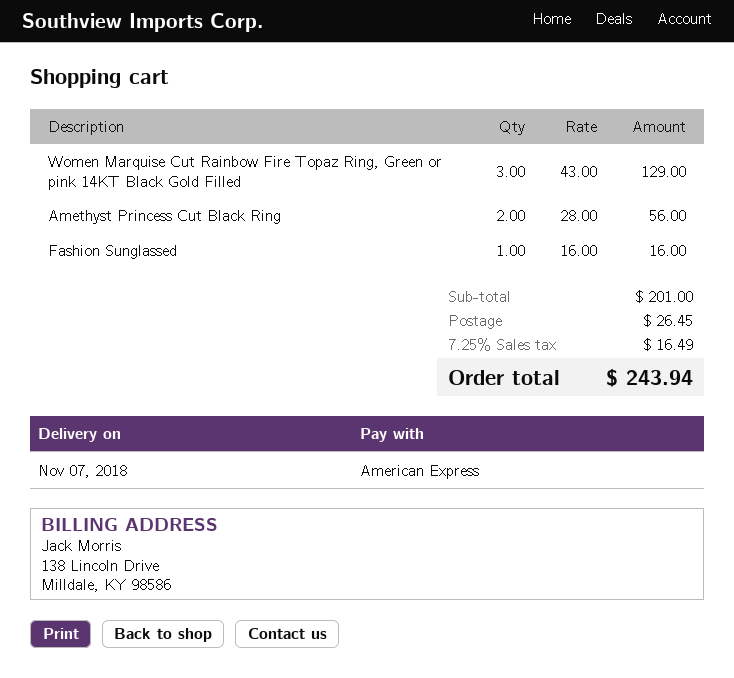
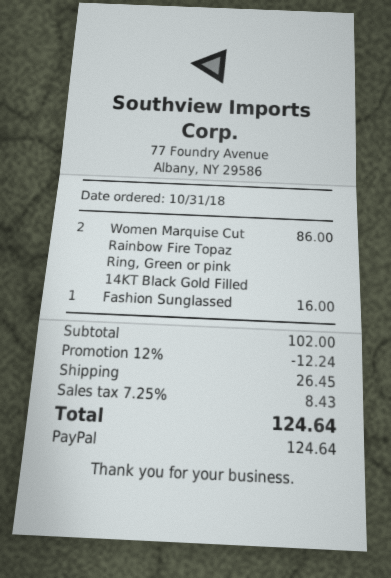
payment method: American Express -> PayPal
Women Marquise Cut Rainbow Fire Topaz Ring, Green or pink 14KT Black Gold Filled: 3 for 129.00 -> 2 for 86.00
Amethyst Princess Cut Black Ring: 2 for 56.00 -> none
subtotal: 201.00 -> 102.00
discount: none -> 12% = 12.24
tax: 7.25% = 16.49 -> 7.25% = 8.43
total: 243.94 -> 124.64

